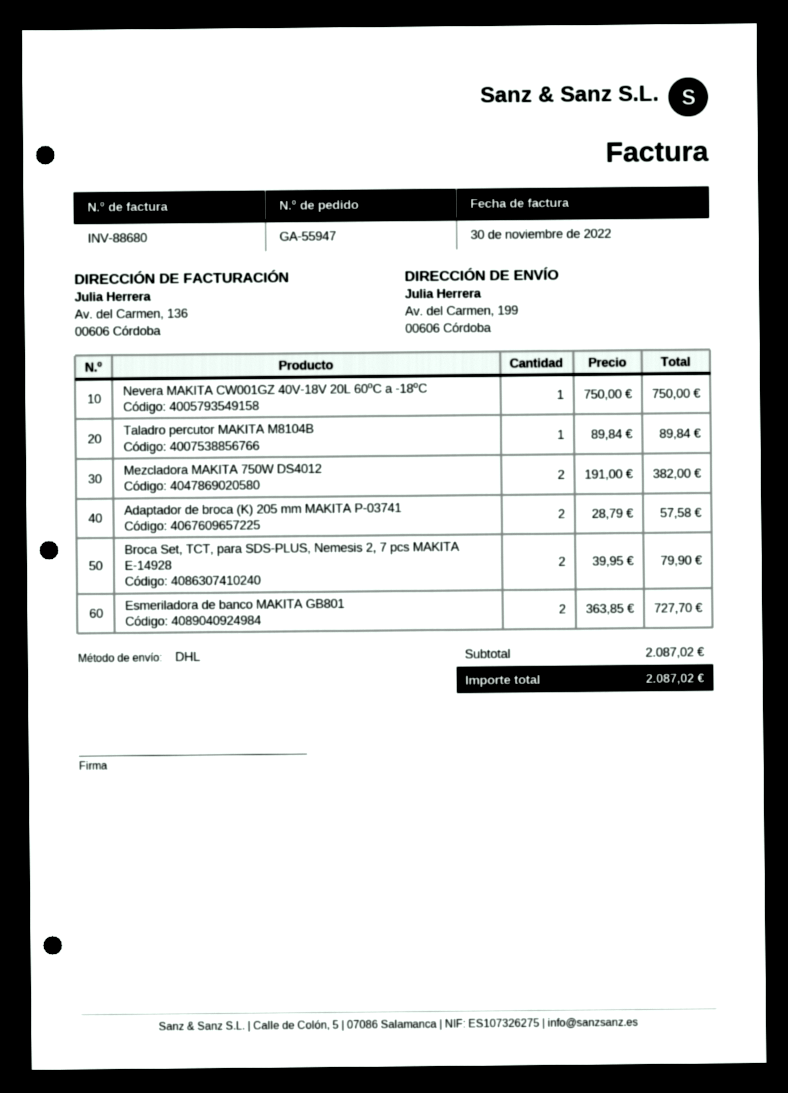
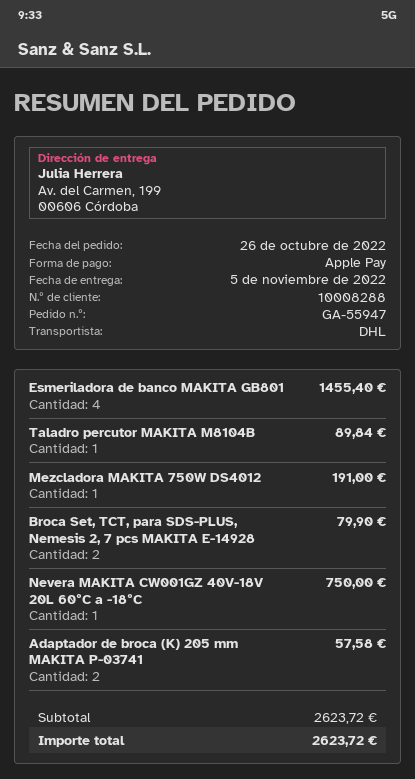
Mezcladora MAKITA 750W DS4012: 2 for 382.00 -> 1 for 191.00
Esmeriladora de banco MAKITA GB801: 2 for 727.70 -> 4 for 1455.40
subtotal: 2087.02 -> 2623.72
total: 2087.02 -> 2623.72

